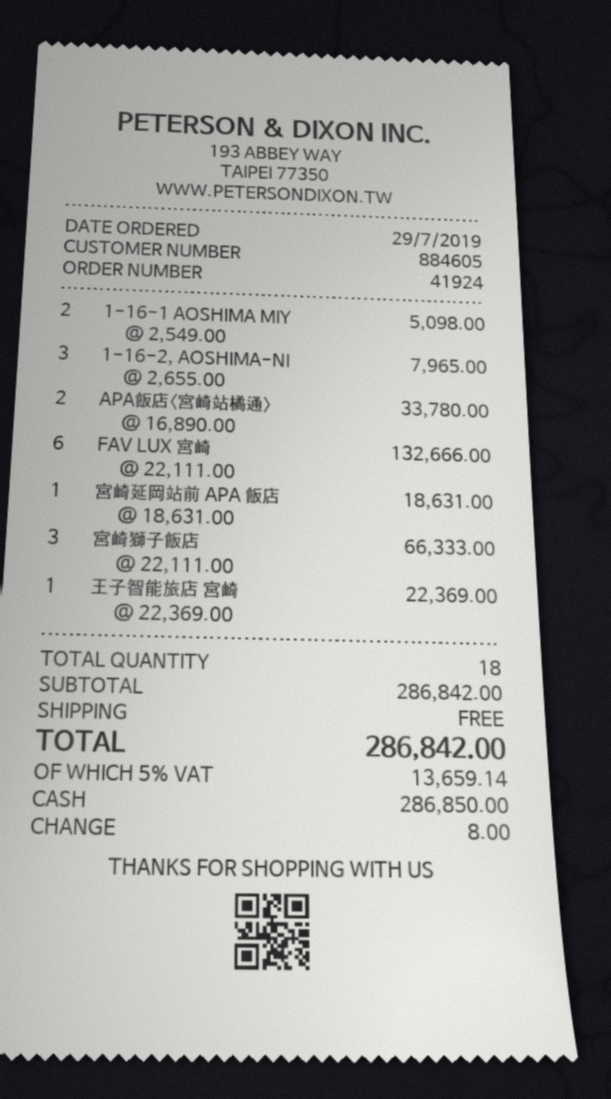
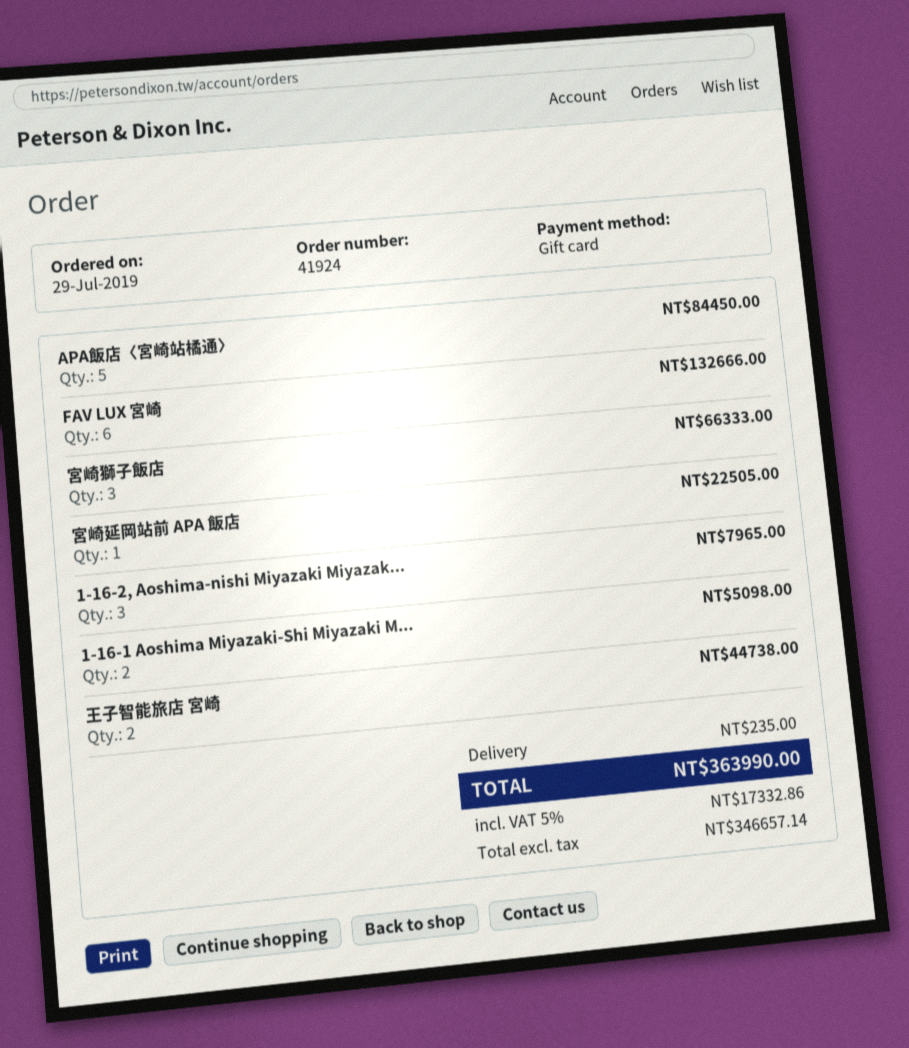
payment method: cash -> gift card
APA飯店〈宮崎站橘通〉: 2 for 33780.00 -> 5 for 84450.00
宮崎延岡站前 APA 飯店: 1 for 18631.00 -> 1 for 22505.00
王子智能旅店 宮崎: 1 for 22369.00 -> 2 for 44738.00
shipping: 0.00 -> 235.00
tax: 5% = 13659.14 -> 5% = 17332.86
total: 286842.00 -> 363990.00

